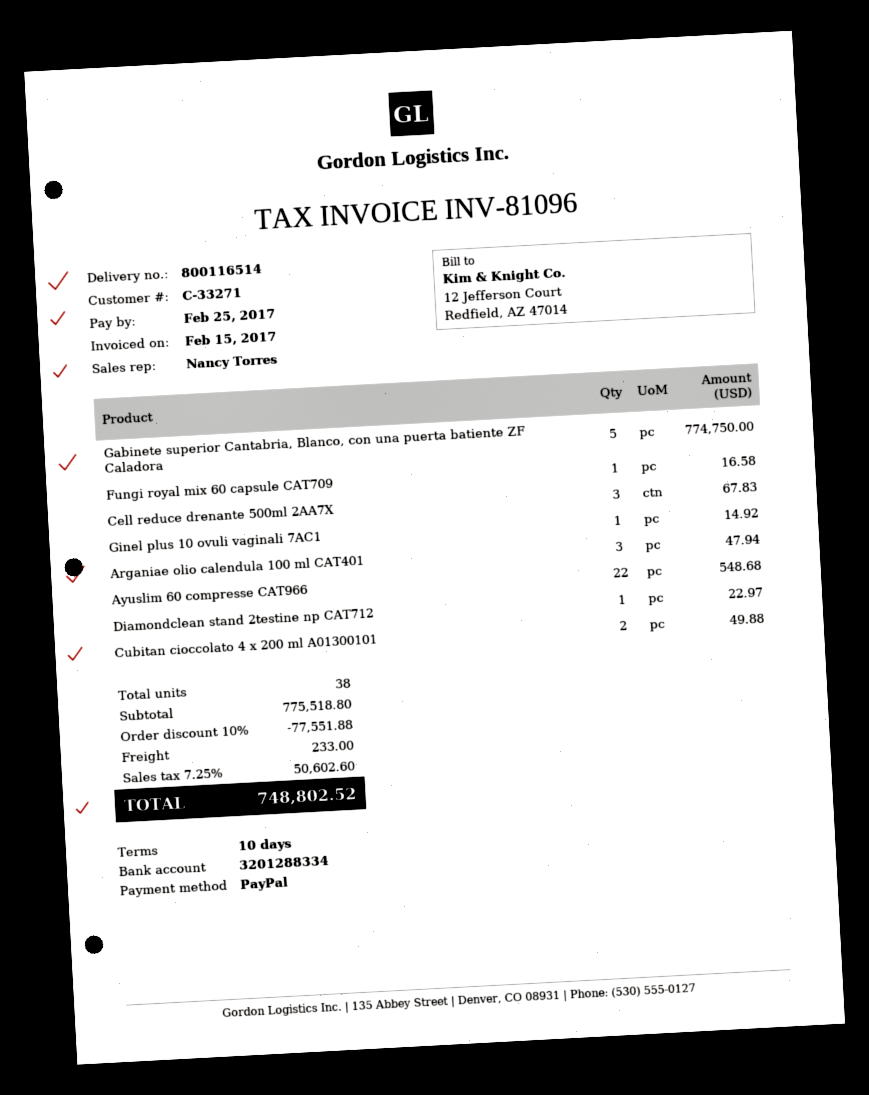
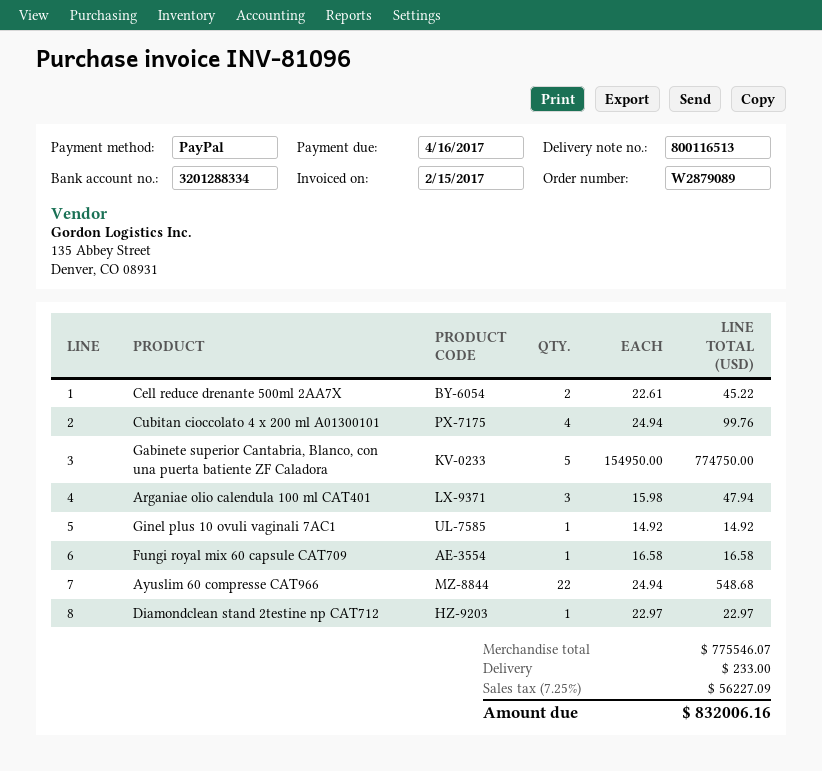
delivery note number: 800116514 -> 800116513
due date: 2017-02-25 -> 2017-04-16
Cell reduce drenante 500ml 2AA7X: 3 for 67.83 -> 2 for 45.22
Cubitan cioccolato 4 x 200 ml A01300101: 2 for 49.88 -> 4 for 99.76
subtotal: 775518.80 -> 775546.07
discount: 10% = 77551.88 -> none
tax: 7.25% = 50602.60 -> 7.25% = 56227.09
total: 748802.52 -> 832006.16

